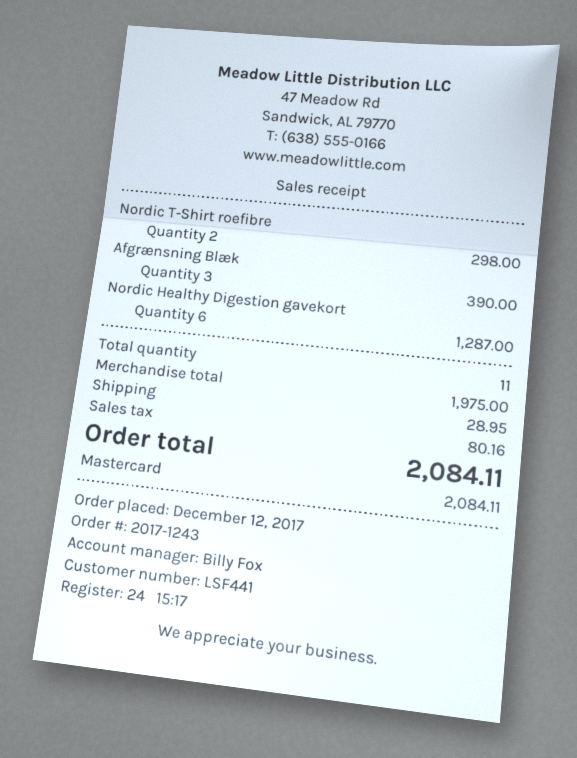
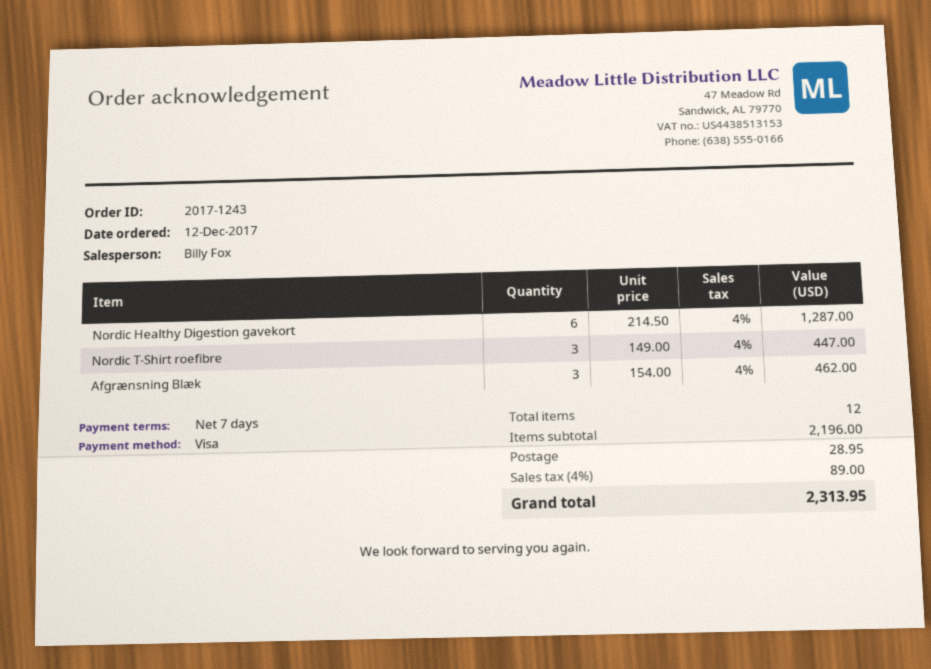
payment method: Mastercard -> Visa
Nordic T-Shirt roefibre: 2 for 298.00 -> 3 for 447.00
Afgrænsning Blæk: 3 for 390.00 -> 3 for 462.00
total quantity: 11 -> 12
subtotal: 1975.00 -> 2196.00
tax: 80.16 -> 89.00
total: 2084.11 -> 2313.95

